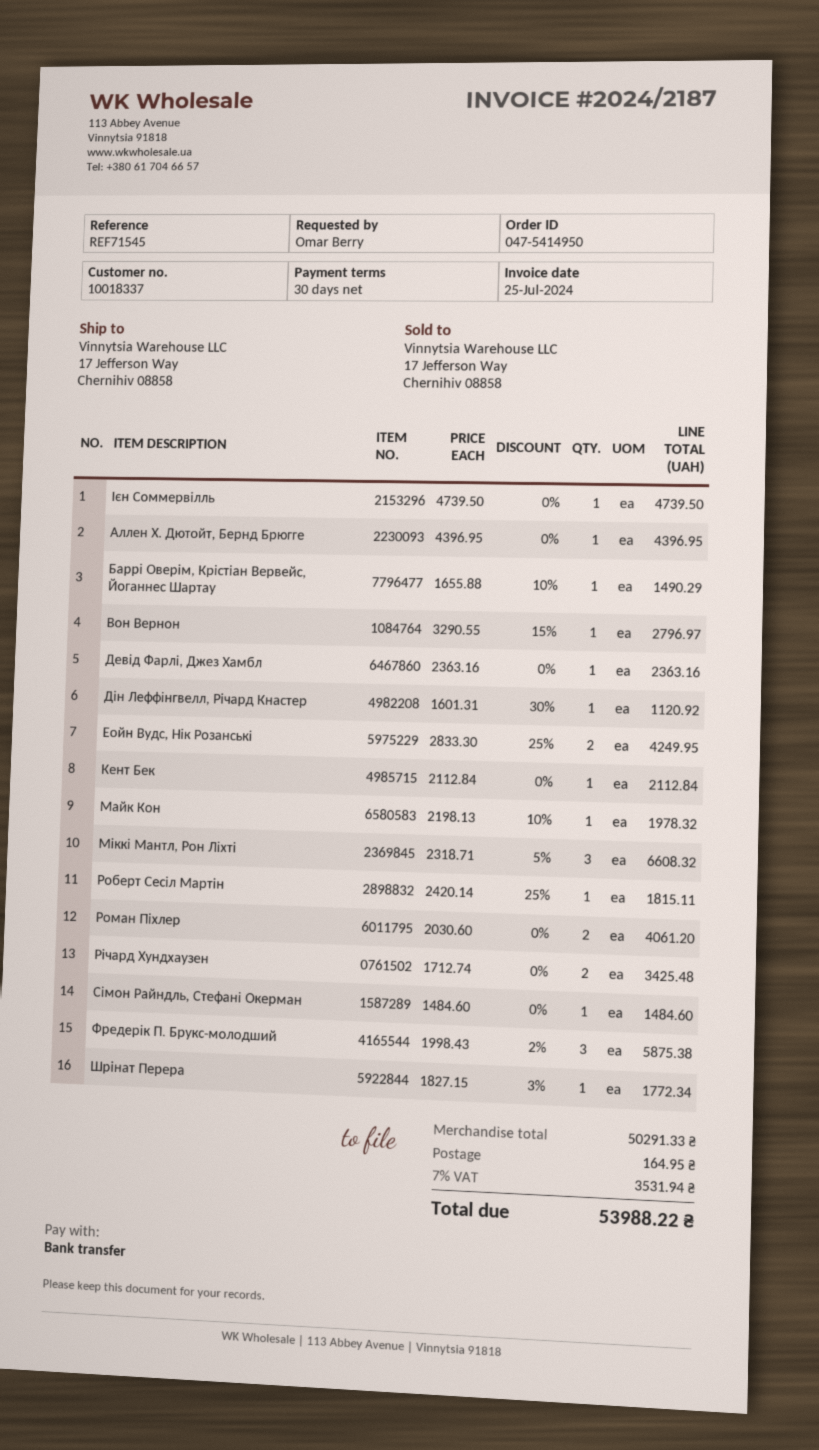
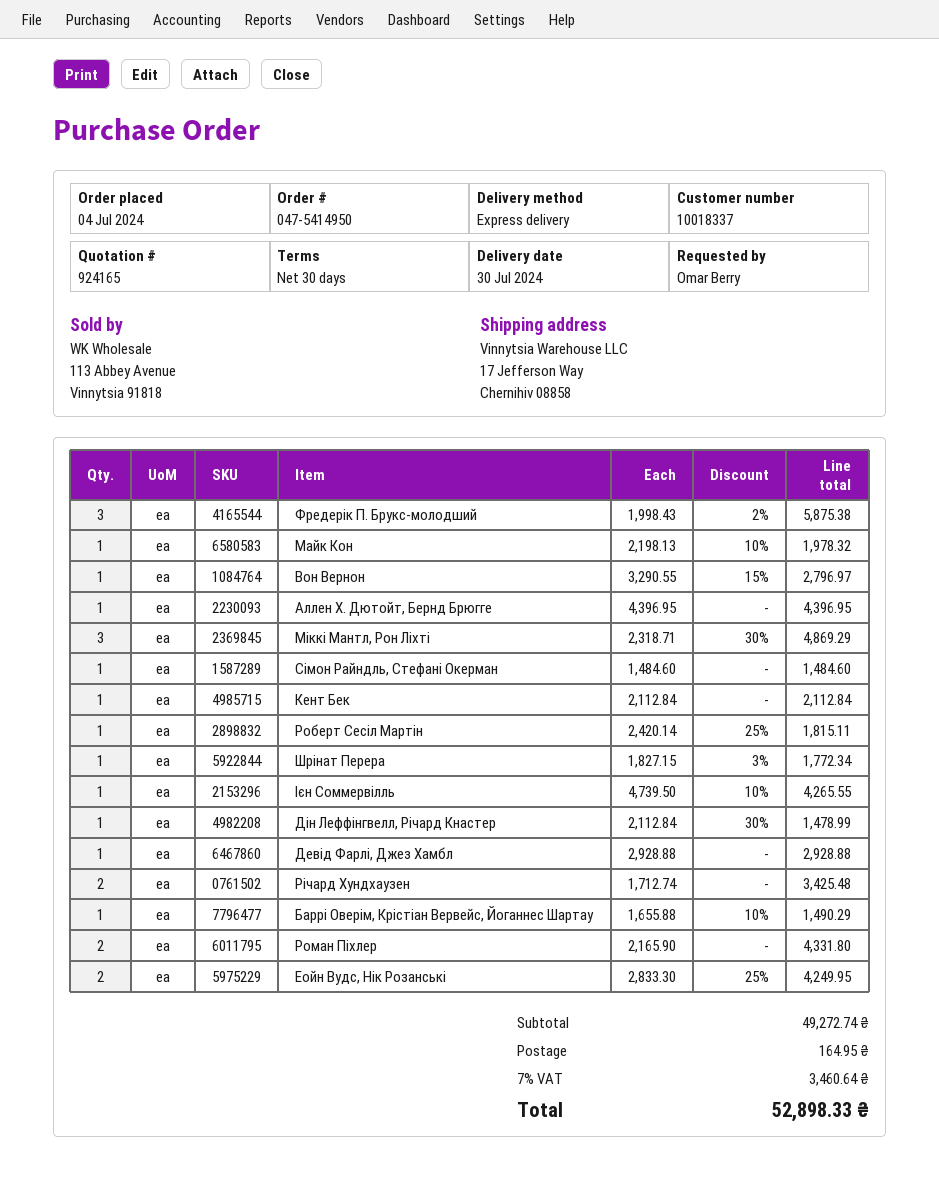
Ієн Соммервілль: 1 x 4739.50 = 4739.50 -> 1 x 4739.50 - 10% = 4265.55
Девід Фарлі, Джез Хамбл: 1 x 2363.16 = 2363.16 -> 1 x 2928.88 = 2928.88
Дін Леффінгвелл, Річард Кнастер: 1 x 1601.31 - 30% = 1120.92 -> 1 x 2112.84 - 30% = 1478.99
Міккі Мантл, Рон Ліхті: 3 x 2318.71 - 5% = 6608.32 -> 3 x 2318.71 - 30% = 4869.29
Роман Піхлер: 2 x 2030.60 = 4061.20 -> 2 x 2165.90 = 4331.80
subtotal: 50291.33 -> 49272.74
tax: 7% = 3531.94 -> 7% = 3460.64
total: 53988.22 -> 52898.33

